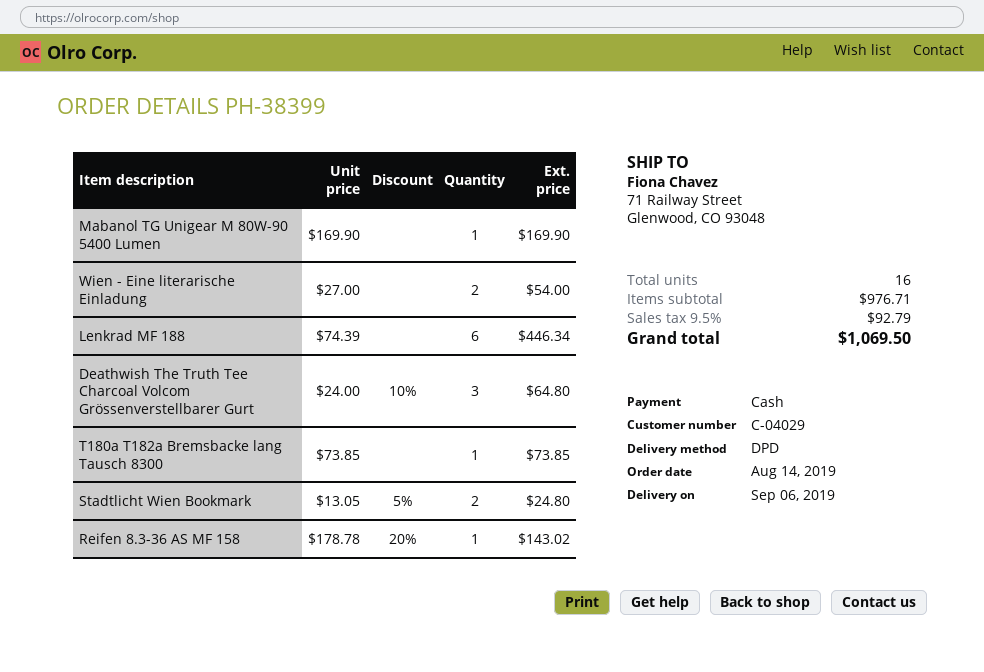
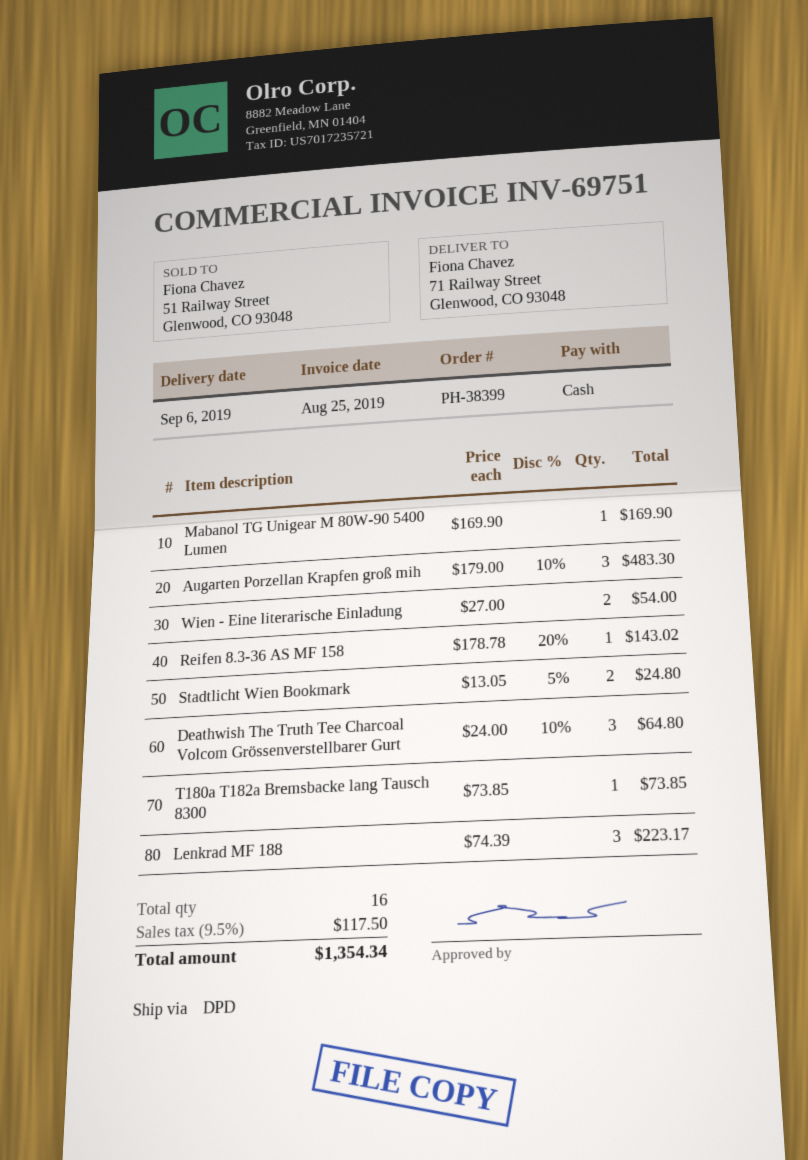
Lenkrad MF 188: 6 x 74.39 = 446.34 -> 3 x 74.39 = 223.17
Augarten Porzellan Krapfen groß mih: none -> 3 x 179.00 - 10% = 483.30
tax: 9.5% = 92.79 -> 9.5% = 117.50
total: 1069.50 -> 1354.34

